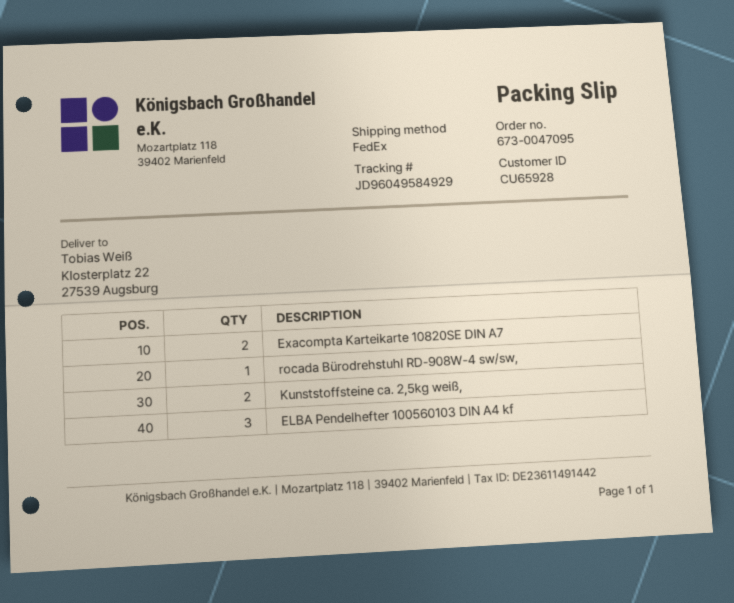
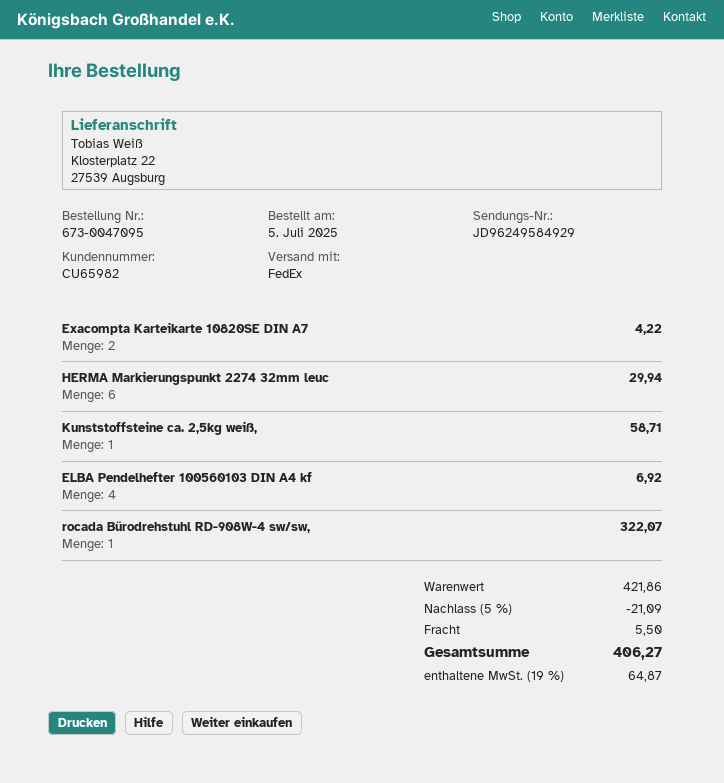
customer number: CU65928 -> CU65982
tracking number: JD96049584929 -> JD96249584929
Kunststoffsteine ca. 2,5kg weiß,: 2 -> 1
ELBA Pendelhefter 100560103 DIN A4 kf: 3 -> 4
HERMA Markierungspunkt 2274 32mm leuc: none -> 6

